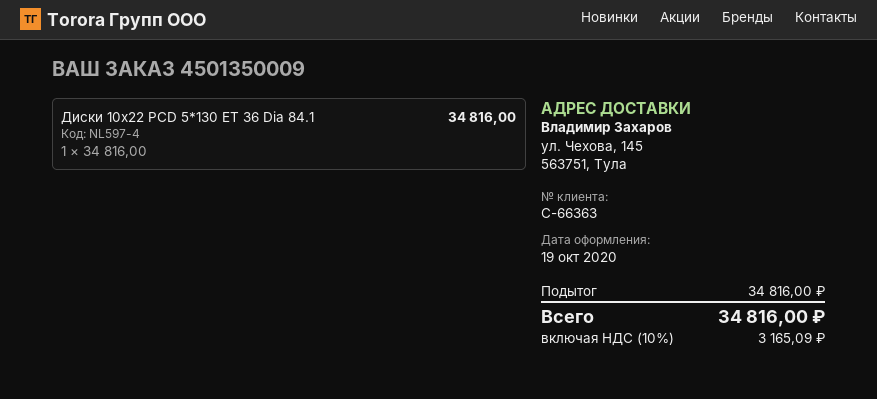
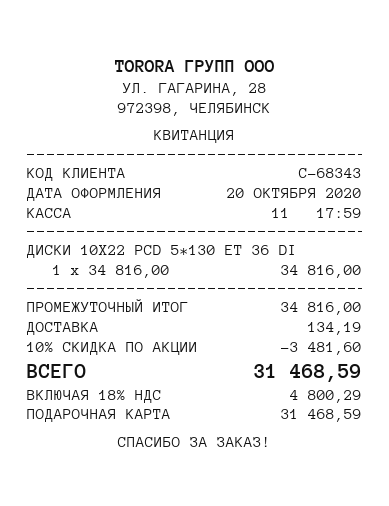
order date: 2020-10-19 -> 2020-10-20
customer number: C-66363 -> C-68343
discount: none -> 10% = 3481.60
shipping: none -> 134.19
tax: 10% = 3165.09 -> 18% = 4800.29
total: 34816.00 -> 31468.59

